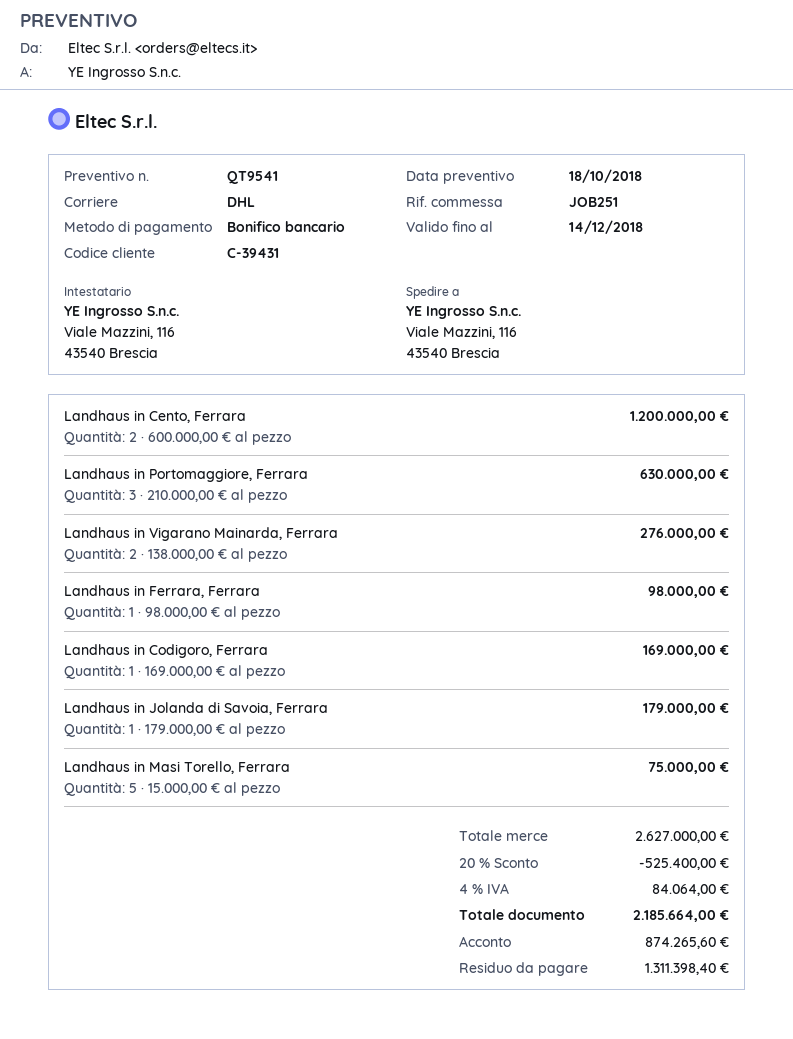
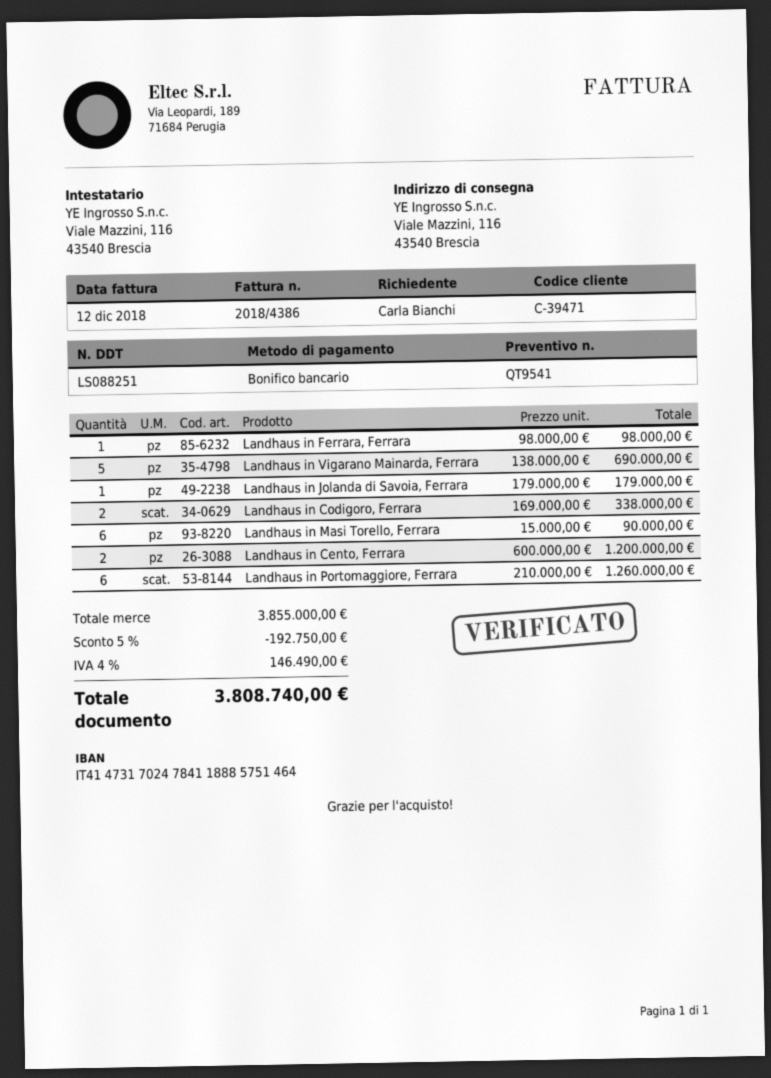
customer number: C-39431 -> C-39471
Landhaus in Portomaggiore, Ferrara: 3 x 210000.00 = 630000.00 -> 6 x 210000.00 = 1260000.00
Landhaus in Vigarano Mainarda, Ferrara: 2 x 138000.00 = 276000.00 -> 5 x 138000.00 = 690000.00
Landhaus in Codigoro, Ferrara: 1 x 169000.00 = 169000.00 -> 2 x 169000.00 = 338000.00
Landhaus in Masi Torello, Ferrara: 5 x 15000.00 = 75000.00 -> 6 x 15000.00 = 90000.00
subtotal: 2627000.00 -> 3855000.00
discount: 20% = 525400.00 -> 5% = 192750.00
tax: 4% = 84064.00 -> 4% = 146490.00
total: 2185664.00 -> 3808740.00

